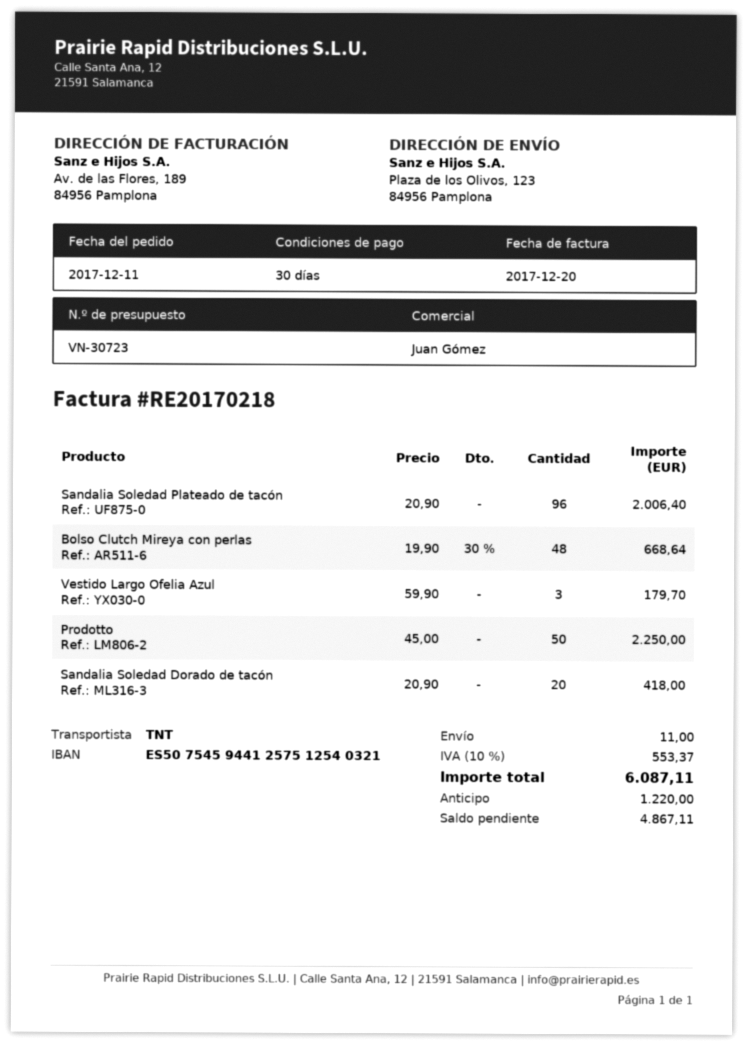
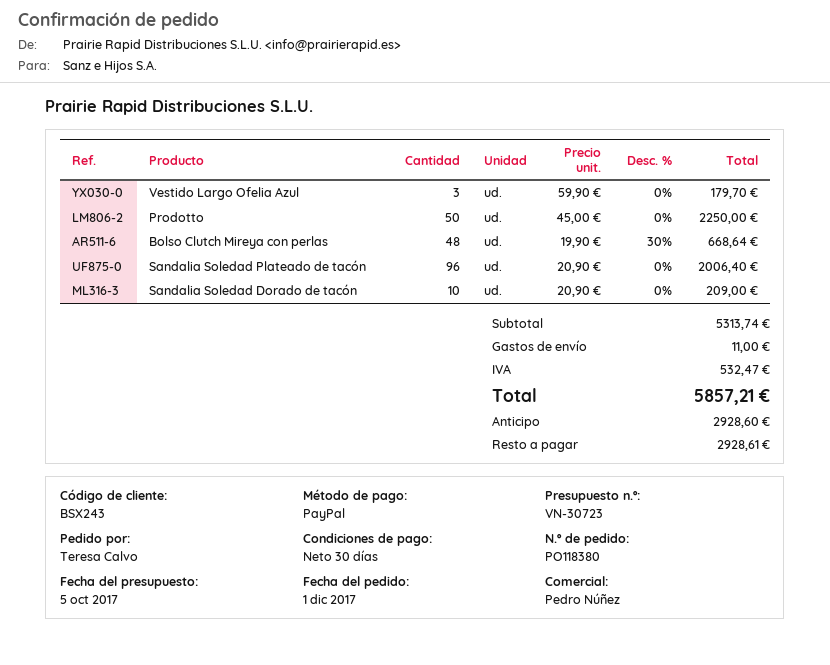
order date: 2017-12-11 -> 2017-12-01
sales rep: Juan Gómez -> Pedro Núñez
Sandalia Soledad Dorado de tacón: 20 x 20.90 = 418.00 -> 10 x 20.90 = 209.00
tax: 553.37 -> 532.47
total: 6087.11 -> 5857.21
deposit: 1220.00 -> 2928.60
balance: 4867.11 -> 2928.61

